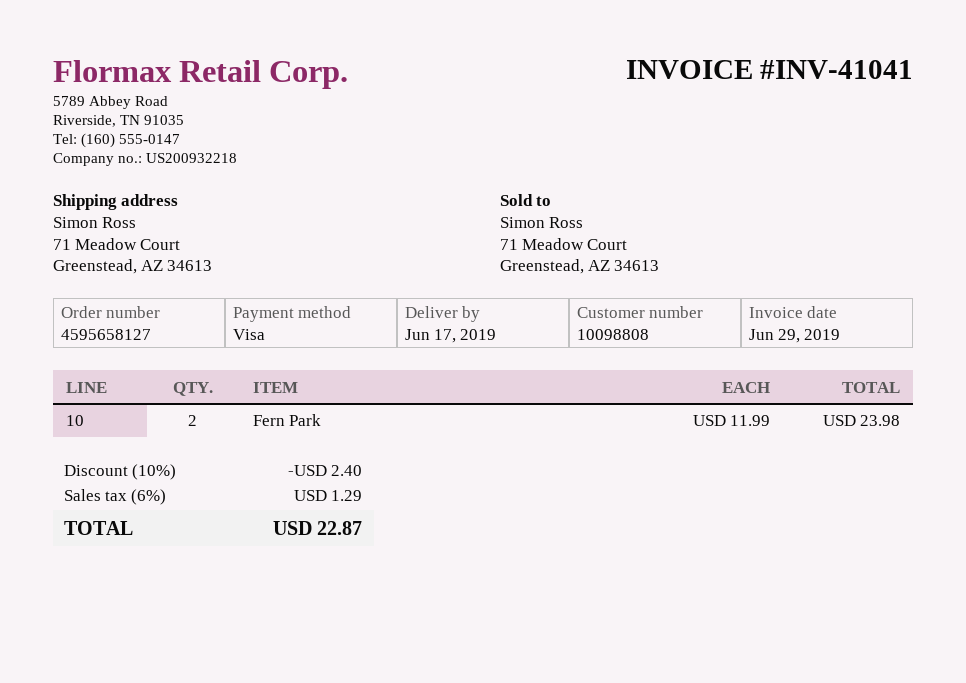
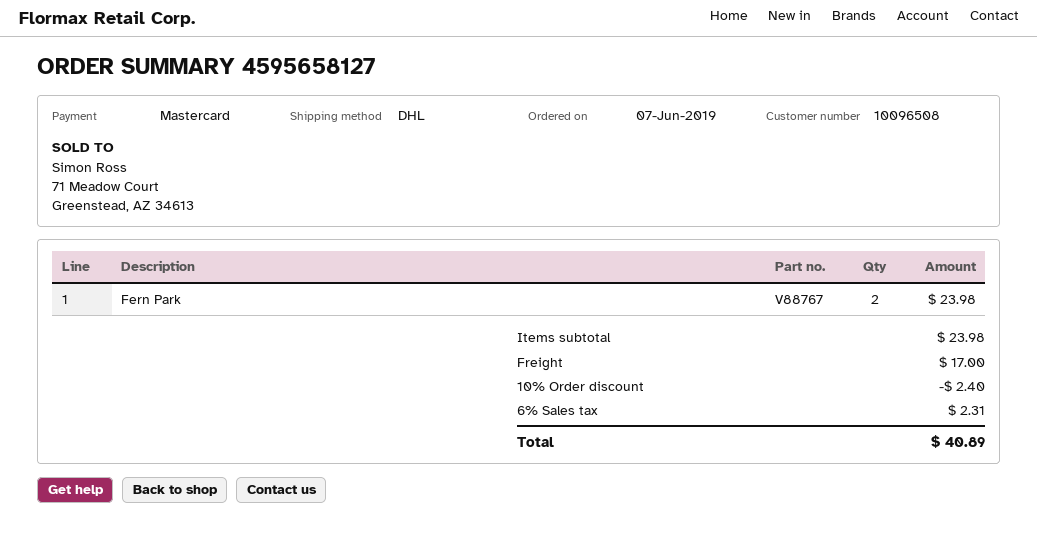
customer number: 10098808 -> 10096508
payment method: Visa -> Mastercard
shipping: none -> 17.00
tax: 6% = 1.29 -> 6% = 2.31
total: 22.87 -> 40.89

